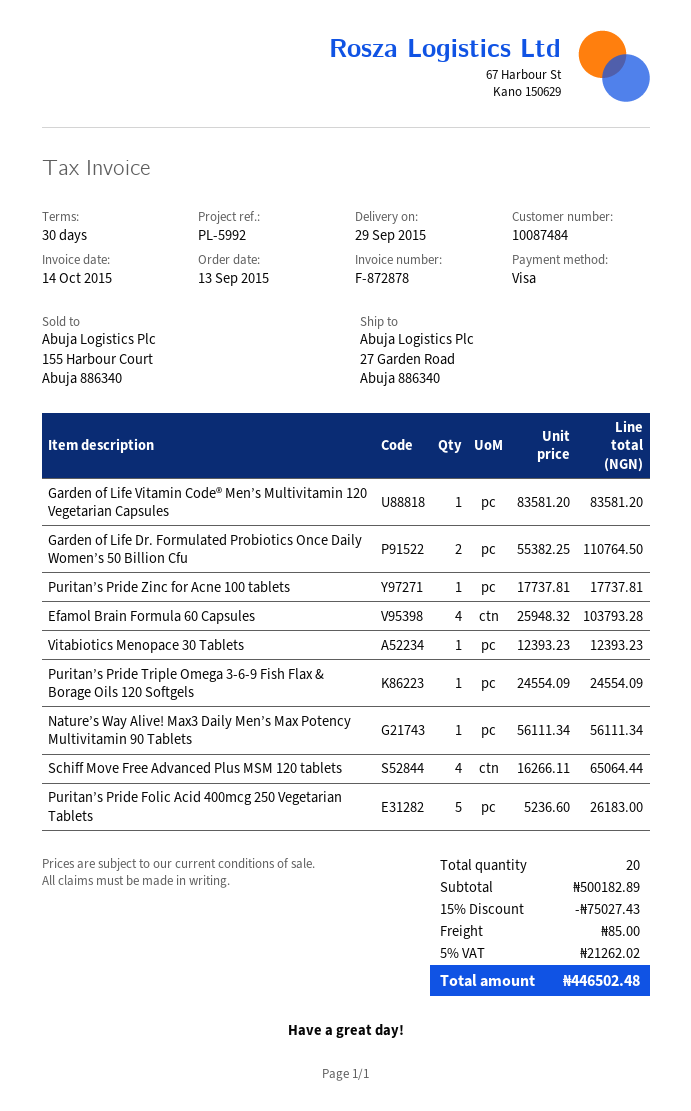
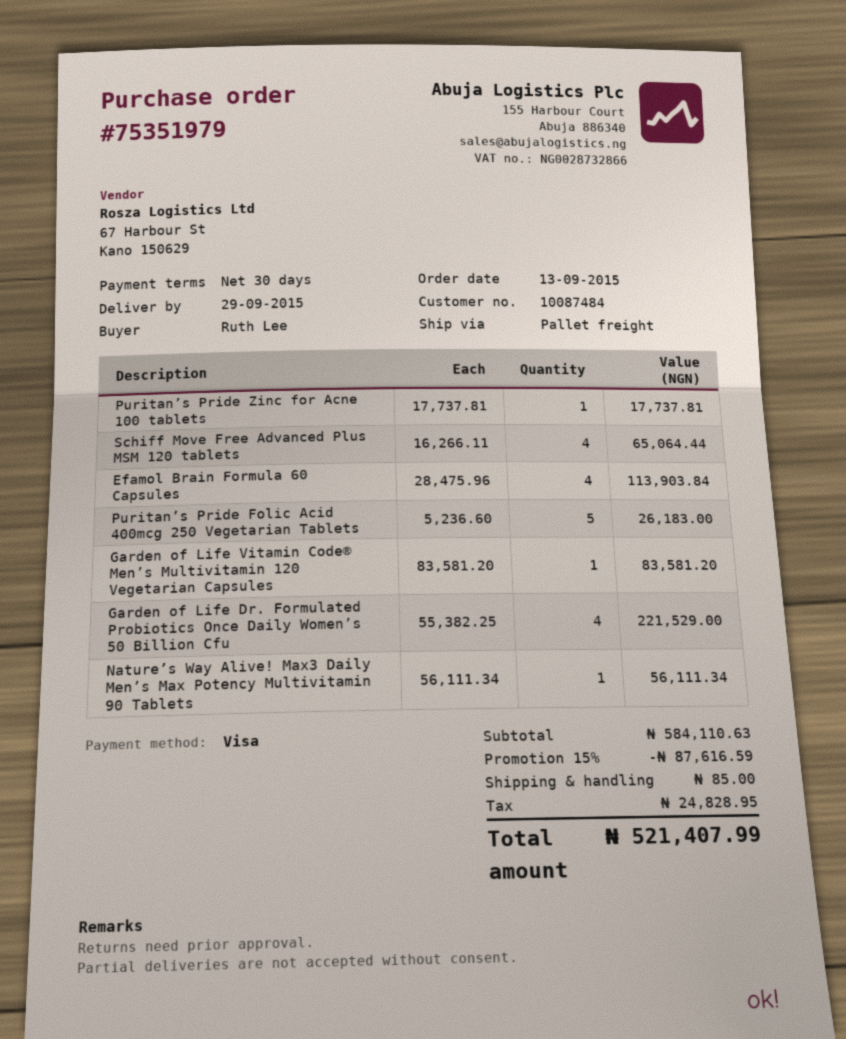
Garden of Life Dr. Formulated Probiotics Once Daily Women’s 50 Billion Cfu: 2 x 55382.25 = 110764.50 -> 4 x 55382.25 = 221529.00
Efamol Brain Formula 60 Capsules: 4 x 25948.32 = 103793.28 -> 4 x 28475.96 = 113903.84
Vitabiotics Menopace 30 Tablets: 1 x 12393.23 = 12393.23 -> none
Puritan’s Pride Triple Omega 3-6-9 Fish Flax & Borage Oils 120 Softgels: 1 x 24554.09 = 24554.09 -> none
subtotal: 500182.89 -> 584110.63
discount: 15% = 75027.43 -> 15% = 87616.59
tax: 21262.02 -> 24828.95
total: 446502.48 -> 521407.99

